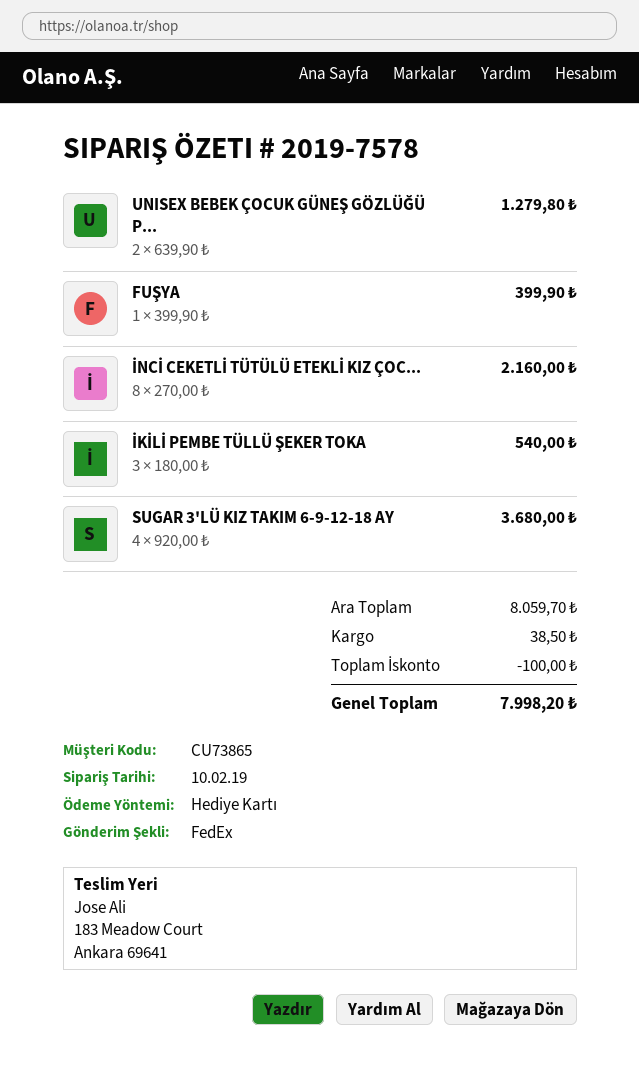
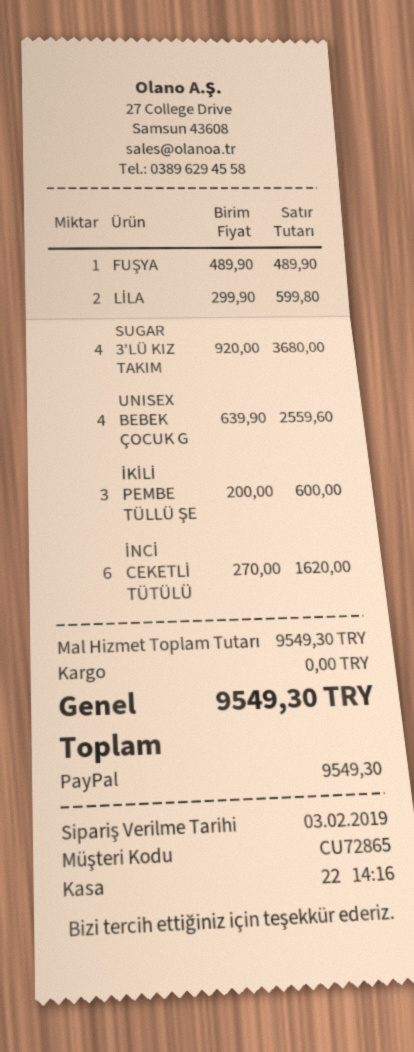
order date: 2019-02-10 -> 2019-02-03
customer number: CU73865 -> CU72865
payment method: gift card -> PayPal
UNISEX BEBEK ÇOCUK GÜNEŞ GÖZLÜĞÜ P...: 2 x 639.90 = 1279.80 -> 4 x 639.90 = 2559.60
FUŞYA: 1 x 399.90 = 399.90 -> 1 x 489.90 = 489.90
İNCİ CEKETLİ TÜTÜLÜ ETEKLİ KIZ ÇOC...: 8 x 270.00 = 2160.00 -> 6 x 270.00 = 1620.00
İKİLİ PEMBE TÜLLÜ ŞEKER TOKA: 3 x 180.00 = 540.00 -> 3 x 200.00 = 600.00
LİLA: none -> 2 x 299.90 = 599.80
subtotal: 8059.70 -> 9549.30
discount: 100.00 -> none
shipping: 38.50 -> 0.00
total: 7998.20 -> 9549.30

